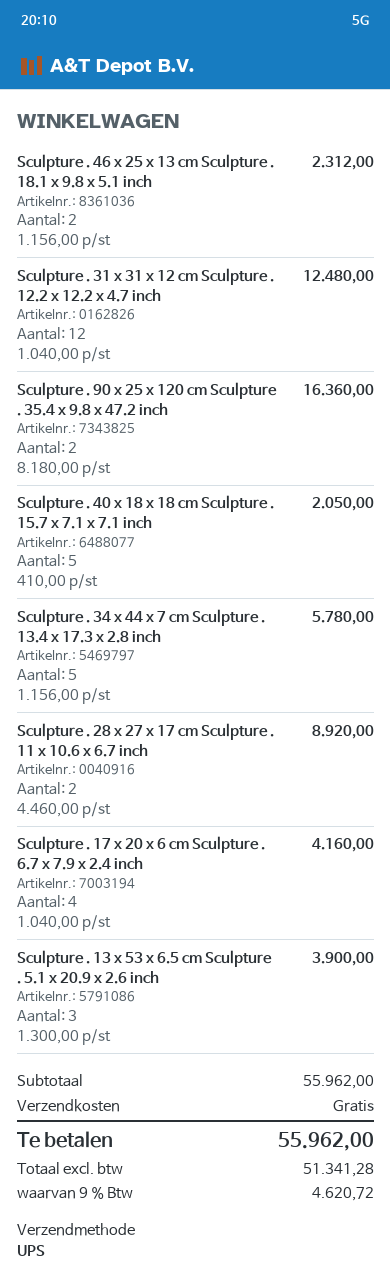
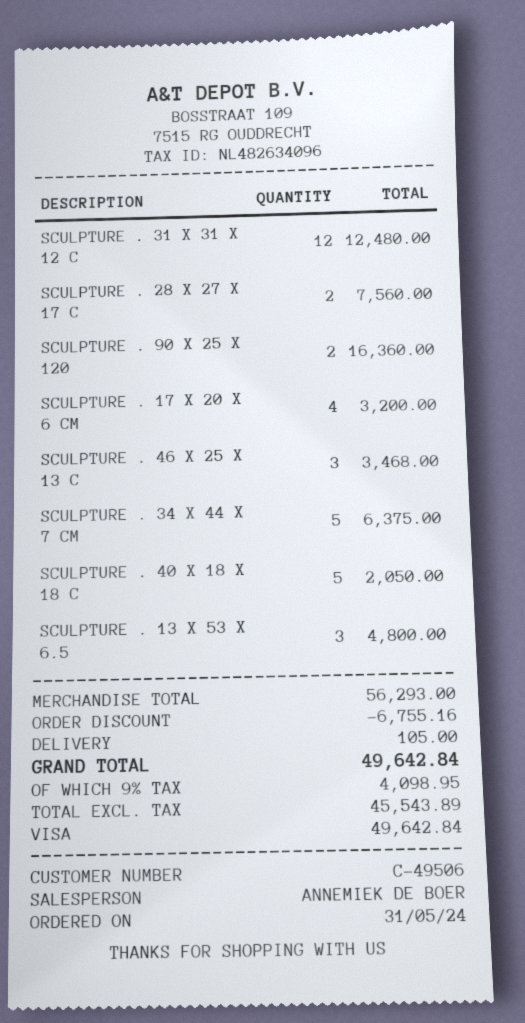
Sculpture . 46 x 25 x 13 cm Sculpture . 18.1 x 9.8 x 5.1 inch: 2 for 2312.00 -> 3 for 3468.00
Sculpture . 34 x 44 x 7 cm Sculpture . 13.4 x 17.3 x 2.8 inch: 5 for 5780.00 -> 5 for 6375.00
Sculpture . 28 x 27 x 17 cm Sculpture . 11 x 10.6 x 6.7 inch: 2 for 8920.00 -> 2 for 7560.00
Sculpture . 17 x 20 x 6 cm Sculpture . 6.7 x 7.9 x 2.4 inch: 4 for 4160.00 -> 4 for 3200.00
Sculpture . 13 x 53 x 6.5 cm Sculpture . 5.1 x 20.9 x 2.6 inch: 3 for 3900.00 -> 3 for 4800.00
subtotal: 55962.00 -> 56293.00
discount: none -> 6755.16
shipping: 0.00 -> 105.00
net: 51341.28 -> 45543.89
tax: 9% = 4620.72 -> 9% = 4098.95
total: 55962.00 -> 49642.84

